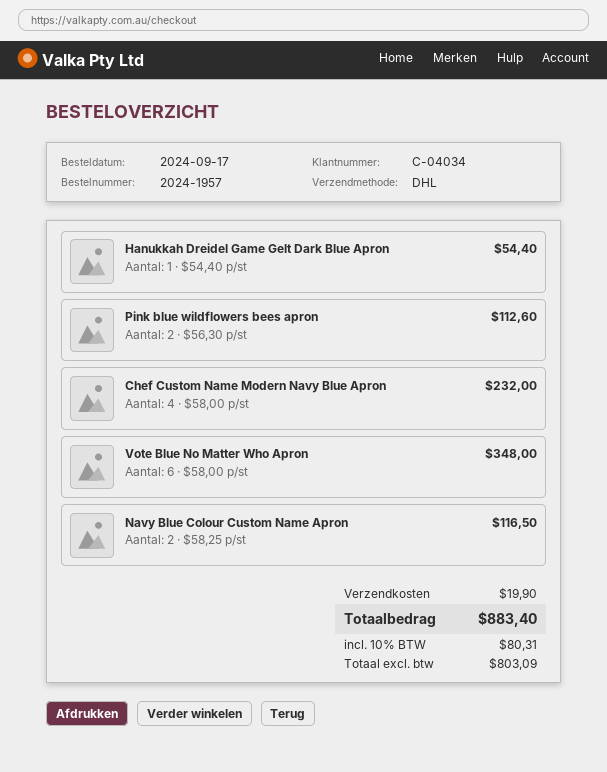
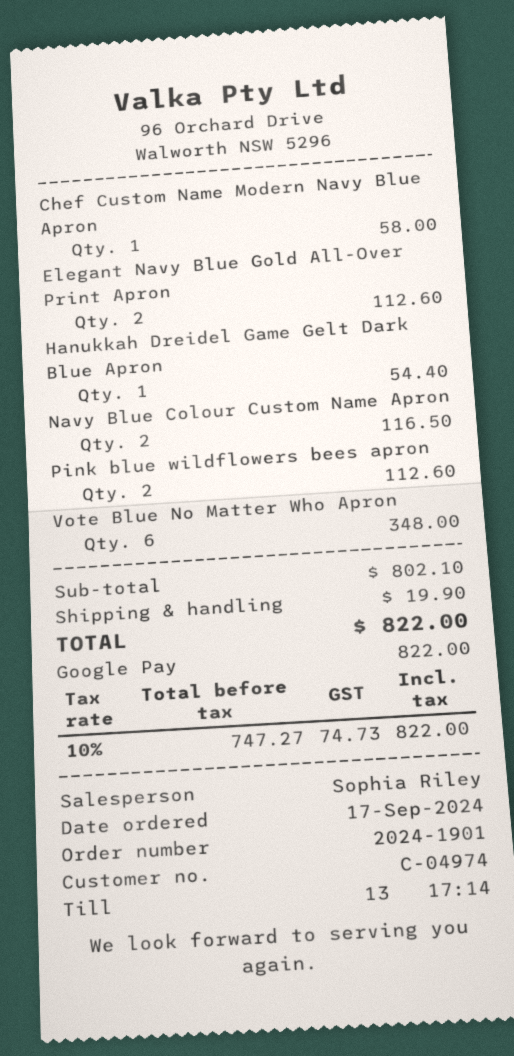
order number: 2024-1957 -> 2024-1901
customer number: C-04034 -> C-04974
Chef Custom Name Modern Navy Blue Apron: 4 for 232.00 -> 1 for 58.00
Elegant Navy Blue Gold All-Over Print Apron: none -> 2 for 112.60
net: 803.09 -> 747.27
tax: 10% = 80.31 -> 10% = 74.73
total: 883.40 -> 822.00

